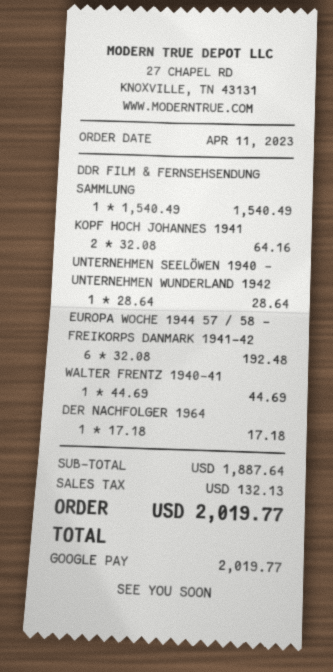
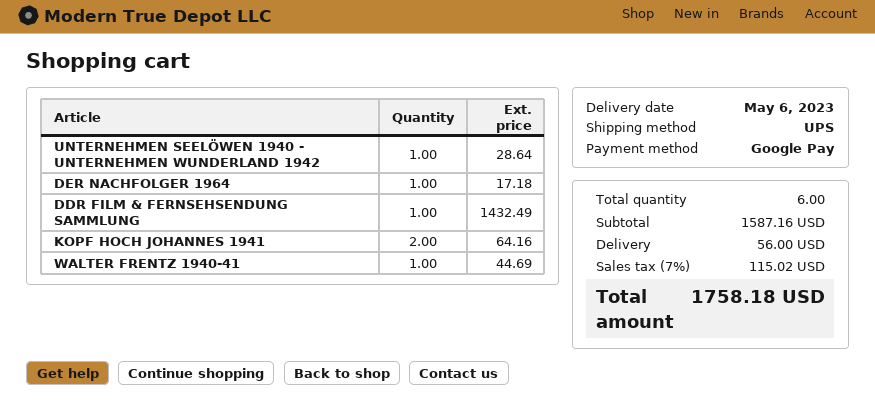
DDR FILM & FERNSEHSENDUNG SAMMLUNG: 1 for 1540.49 -> 1 for 1432.49
EUROPA WOCHE 1944 57 / 58 - FREIKORPS DANMARK 1941-42: 6 for 192.48 -> none
subtotal: 1887.64 -> 1587.16
shipping: none -> 56.00
tax: 132.13 -> 115.02
total: 2019.77 -> 1758.18

